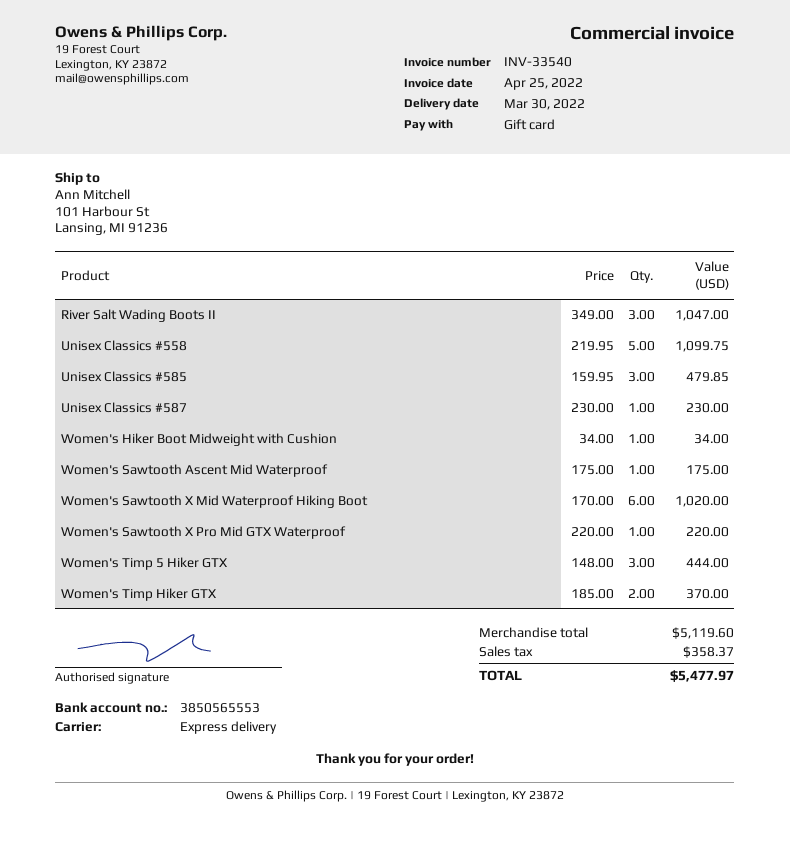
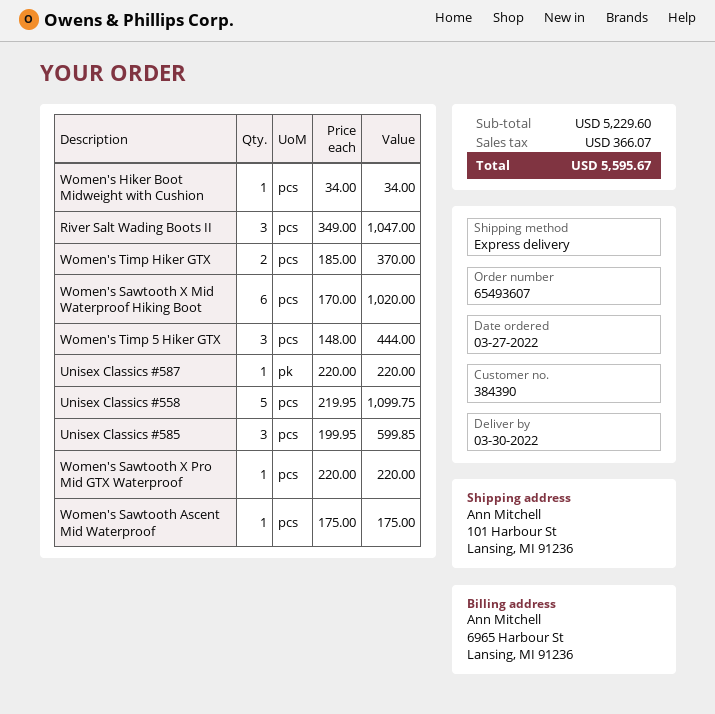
Unisex Classics #585: 3 x 159.95 = 479.85 -> 3 x 199.95 = 599.85
Unisex Classics #587: 1 x 230.00 = 230.00 -> 1 x 220.00 = 220.00
subtotal: 5119.60 -> 5229.60
tax: 358.37 -> 366.07
total: 5477.97 -> 5595.67

